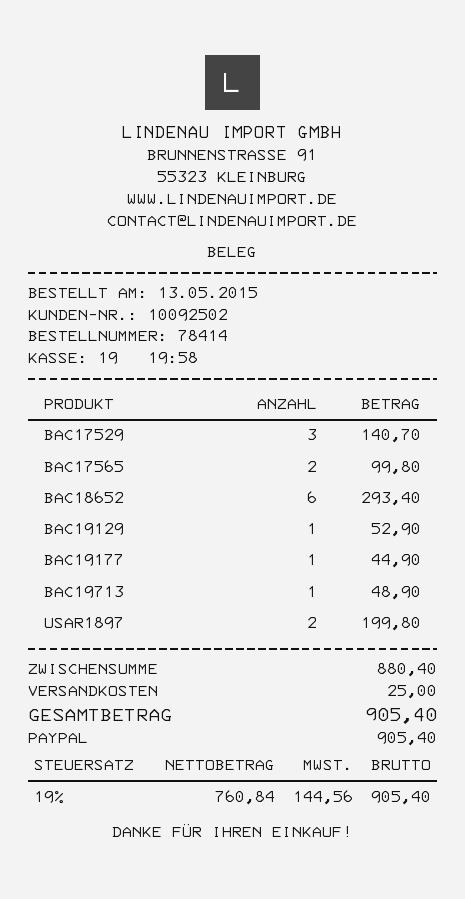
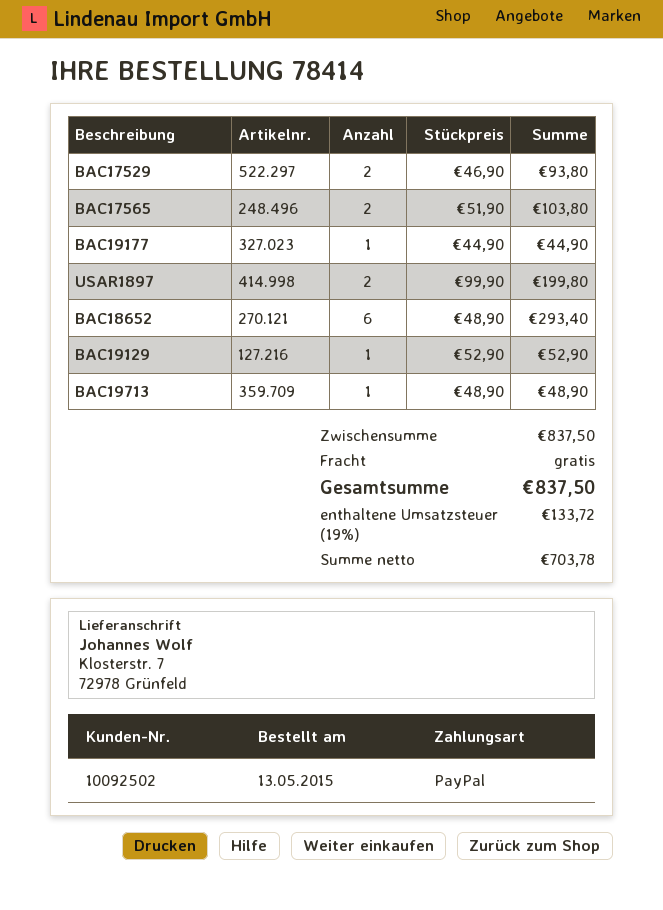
BAC17529: 3 for 140.70 -> 2 for 93.80
BAC17565: 2 for 99.80 -> 2 for 103.80
subtotal: 880.40 -> 837.50
shipping: 25.00 -> 0.00
net: 760.84 -> 703.78
tax: 19% = 144.56 -> 19% = 133.72
total: 905.40 -> 837.50

